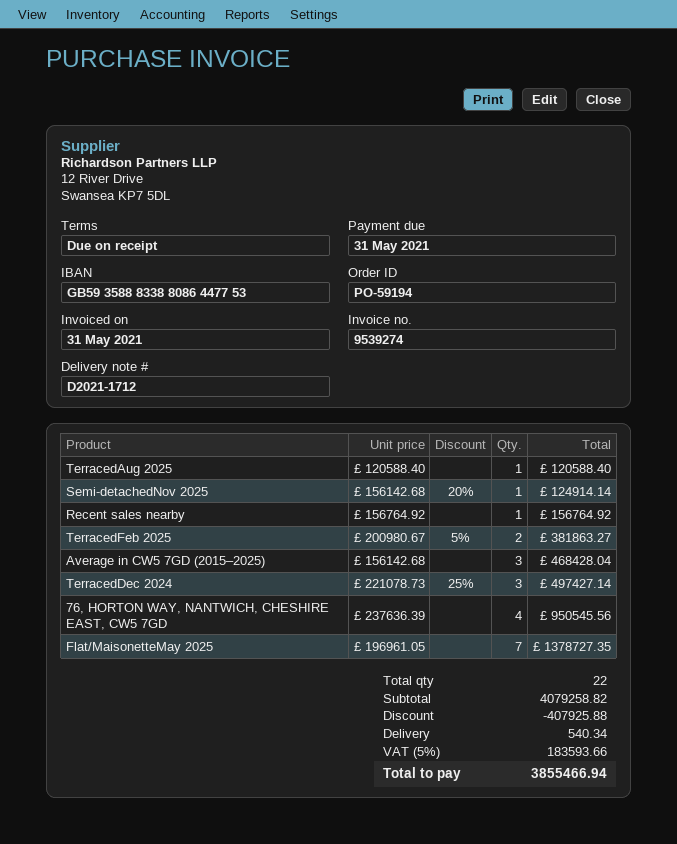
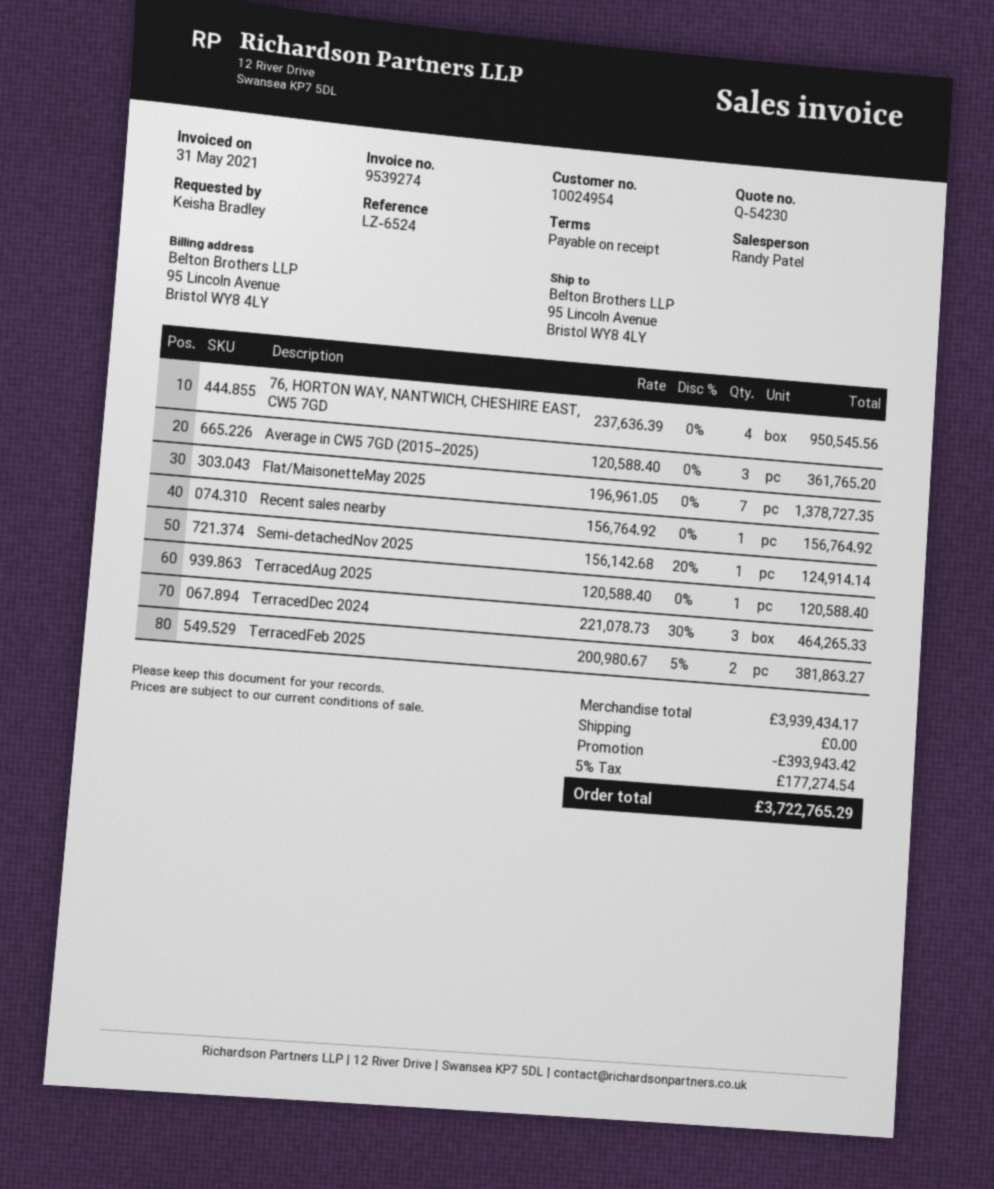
Average in CW5 7GD (2015–2025): 3 x 156142.68 = 468428.04 -> 3 x 120588.40 = 361765.20
TerracedDec 2024: 3 x 221078.73 - 25% = 497427.14 -> 3 x 221078.73 - 30% = 464265.33
subtotal: 4079258.82 -> 3939434.17
discount: 407925.88 -> 393943.42
shipping: 540.34 -> 0.00
tax: 5% = 183593.66 -> 5% = 177274.54
total: 3855466.94 -> 3722765.29

